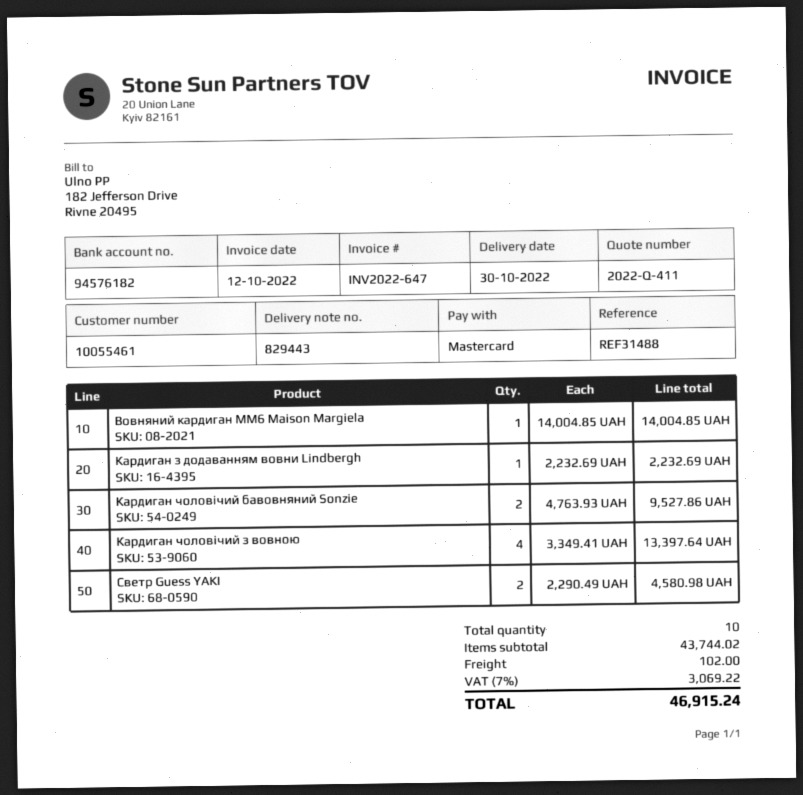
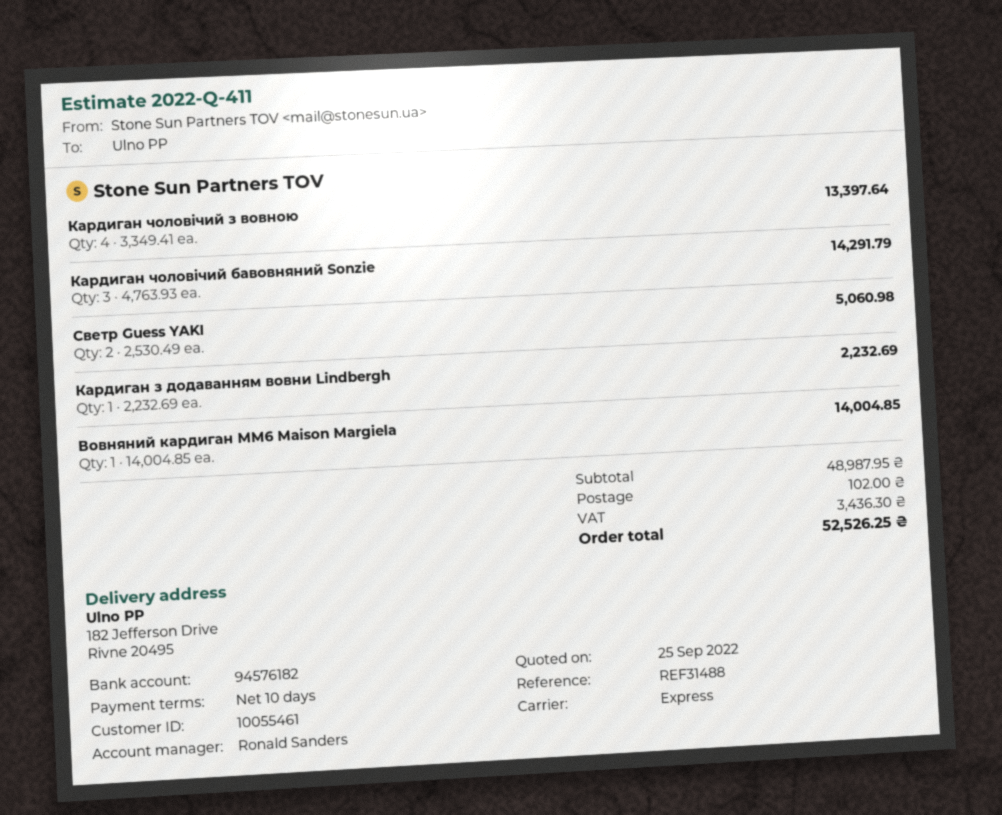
Кардиган чоловічий бавовняний Sonzie: 2 x 4763.93 = 9527.86 -> 3 x 4763.93 = 14291.79
Светр Guess YAKI: 2 x 2290.49 = 4580.98 -> 2 x 2530.49 = 5060.98
subtotal: 43744.02 -> 48987.95
tax: 3069.22 -> 3436.30
total: 46915.24 -> 52526.25

